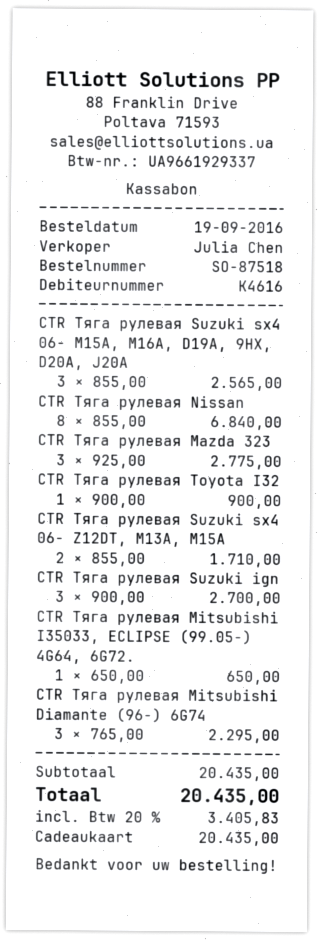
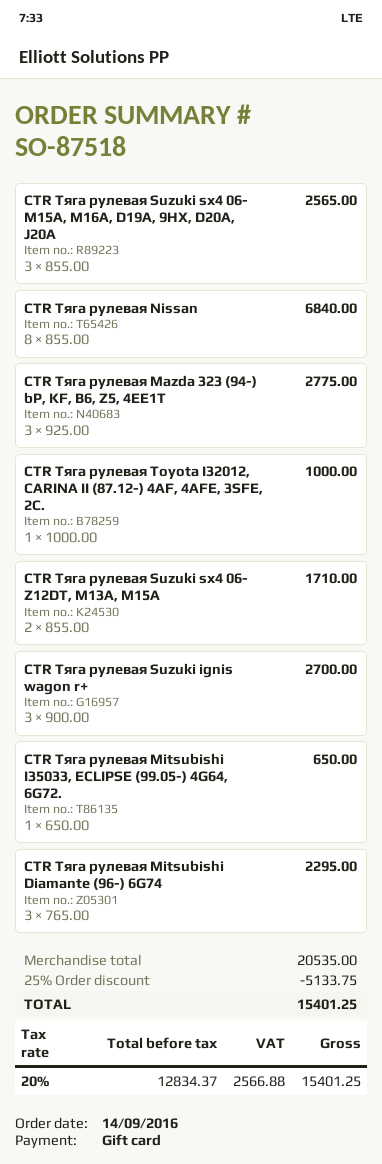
order date: 2016-09-19 -> 2016-09-14
CTR Тяга рулевая Toyota I32: 1 x 900.00 = 900.00 -> 1 x 1000.00 = 1000.00
subtotal: 20435.00 -> 20535.00
discount: none -> 25% = 5133.75
tax: 20% = 3405.83 -> 20% = 2566.88
total: 20435.00 -> 15401.25

